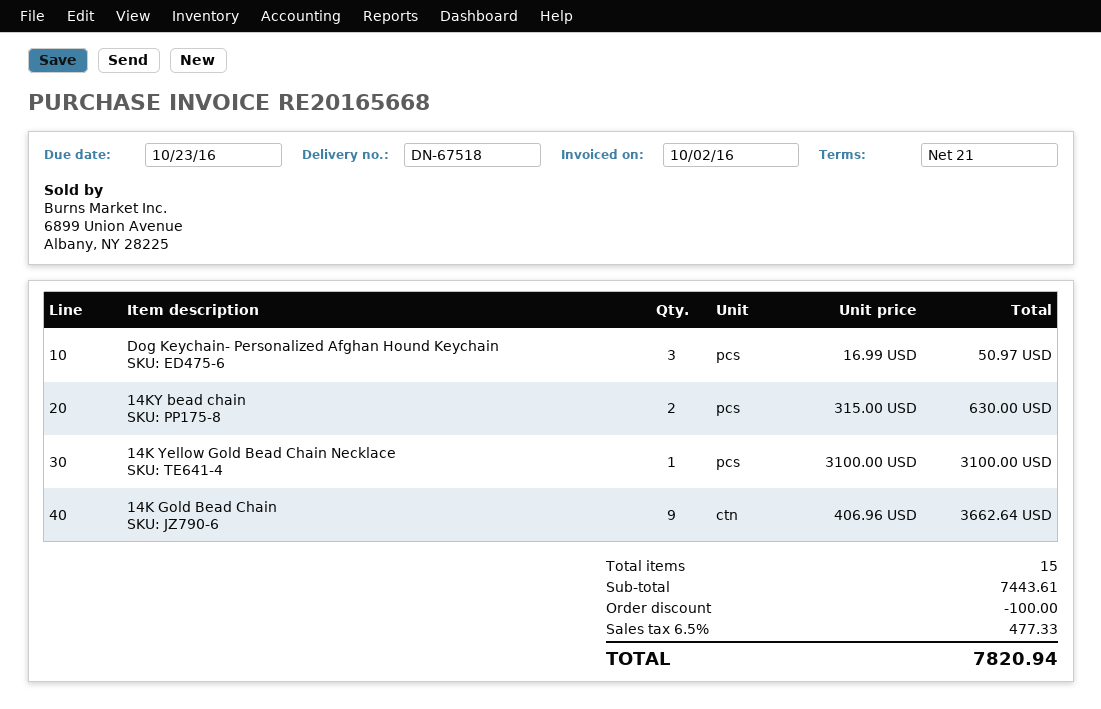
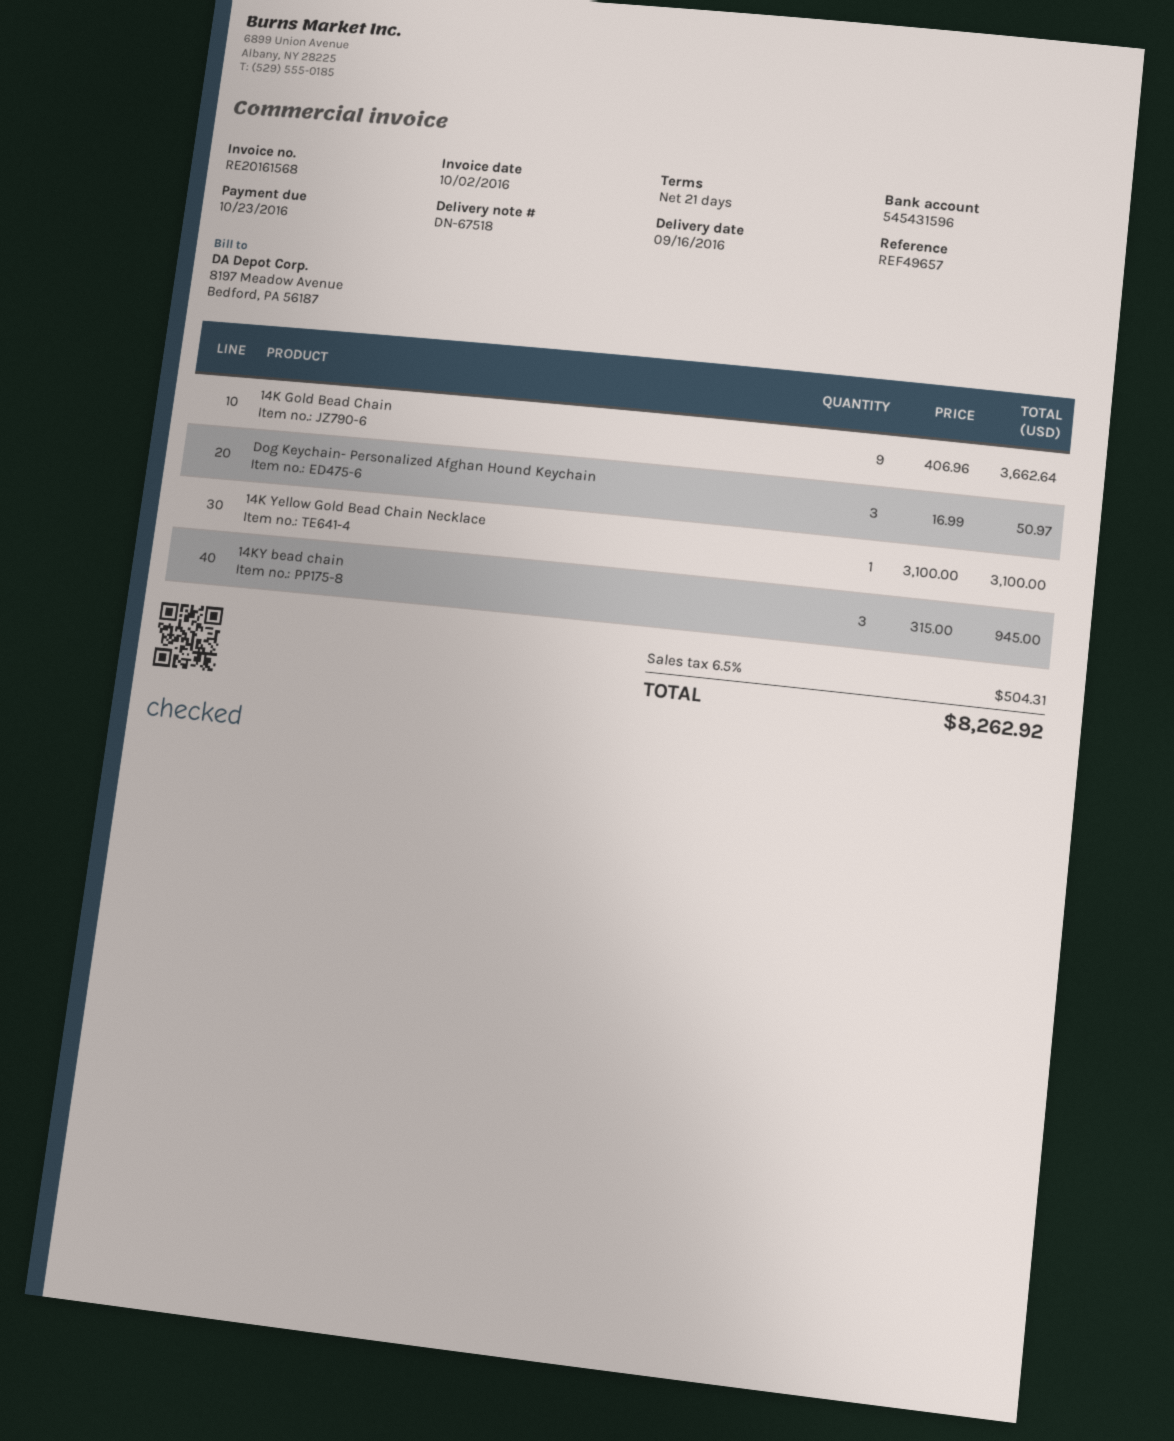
invoice number: RE20165668 -> RE20161568
14KY bead chain: 2 x 315.00 = 630.00 -> 3 x 315.00 = 945.00
discount: 100.00 -> none
tax: 6.5% = 477.33 -> 6.5% = 504.31
total: 7820.94 -> 8262.92

